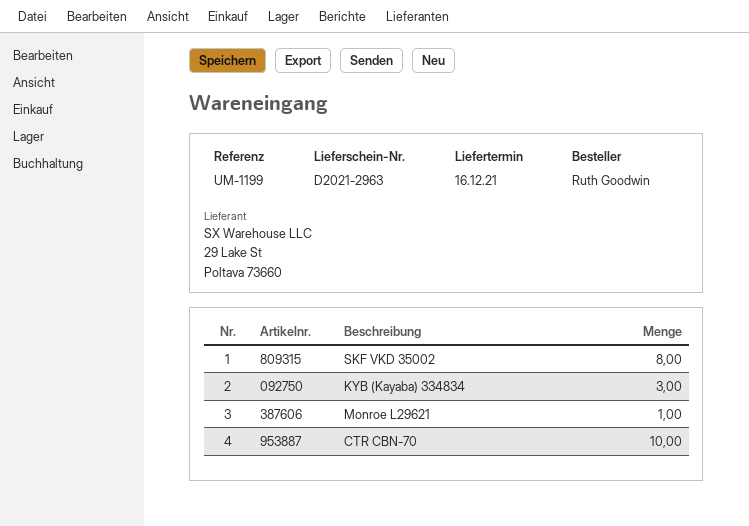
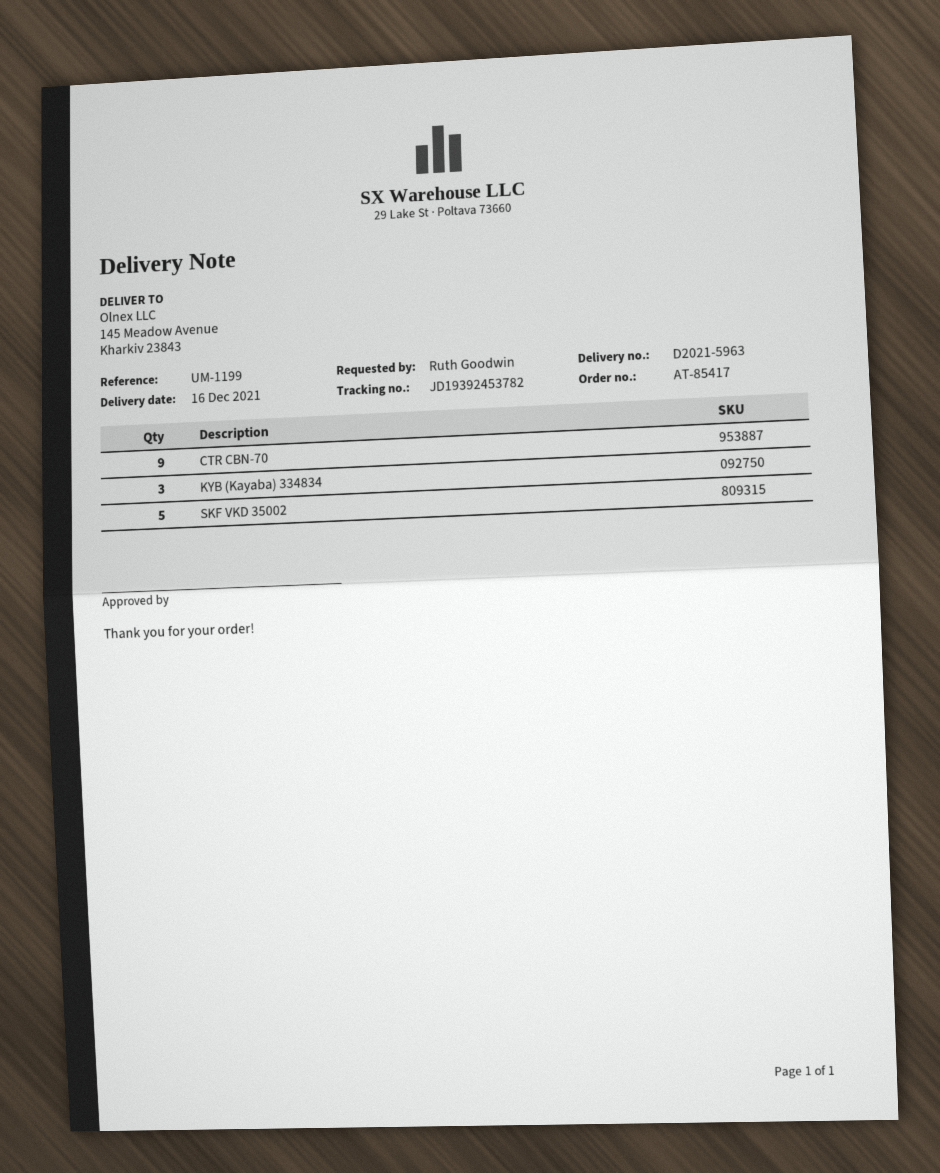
delivery note number: D2021-2963 -> D2021-5963
SKF VKD 35002: 8 -> 5
Monroe L29621: 1 -> none
CTR CBN-70: 10 -> 9

